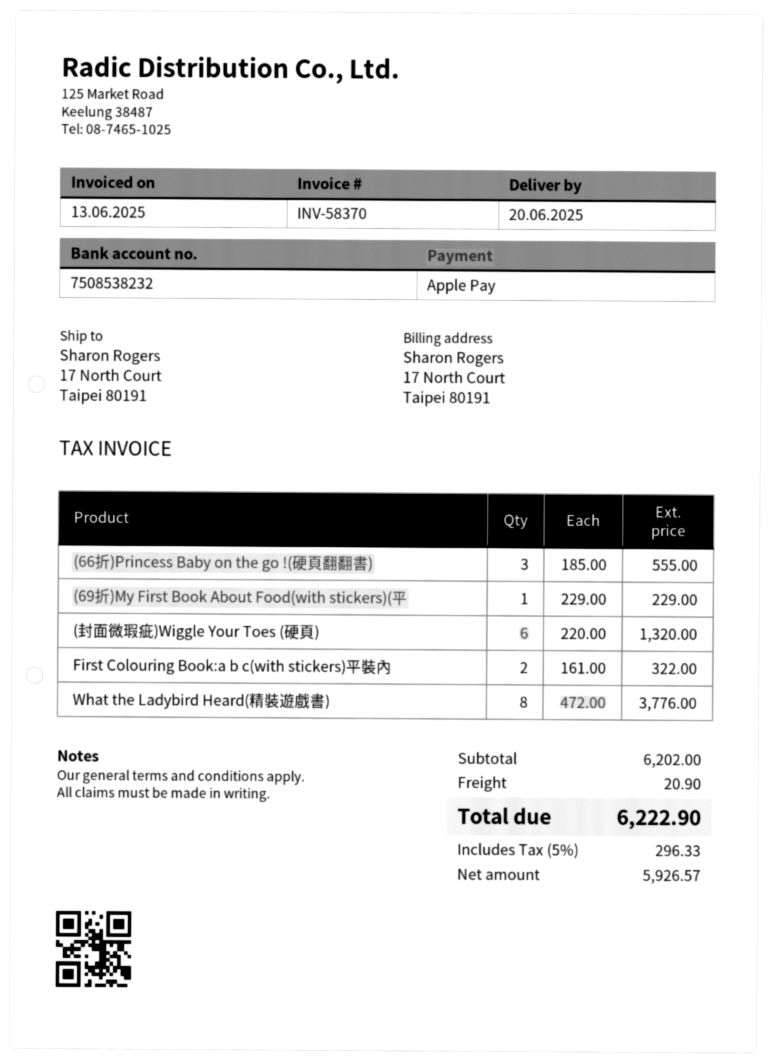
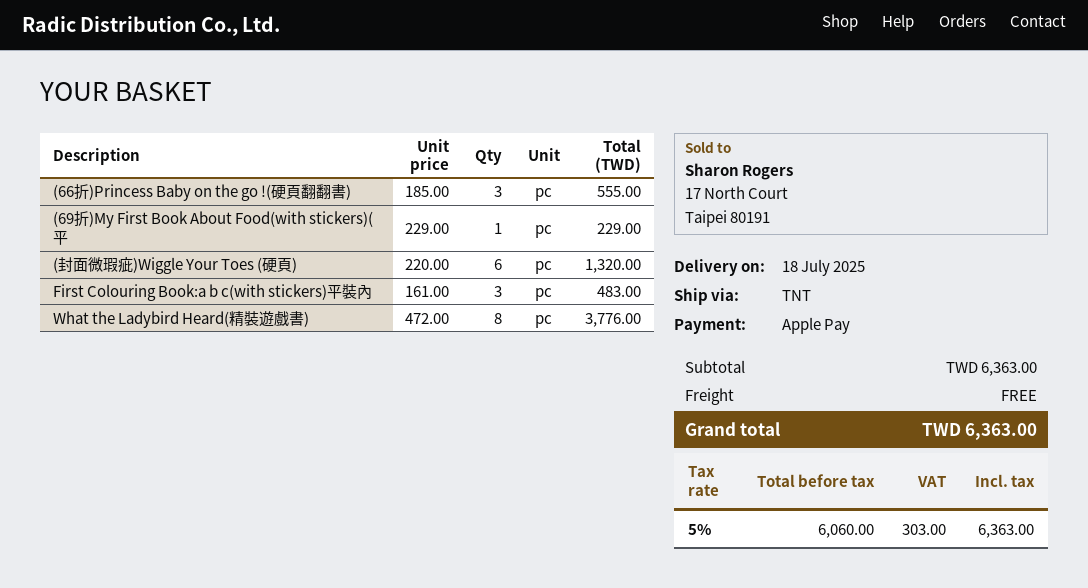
delivery date: 2025-06-20 -> 2025-07-18
First Colouring Book:a b c(with stickers)平裝內: 2 x 161.00 = 322.00 -> 3 x 161.00 = 483.00
subtotal: 6202.00 -> 6363.00
shipping: 20.90 -> 0.00
net: 5926.57 -> 6060.00
tax: 5% = 296.33 -> 5% = 303.00
total: 6222.90 -> 6363.00

